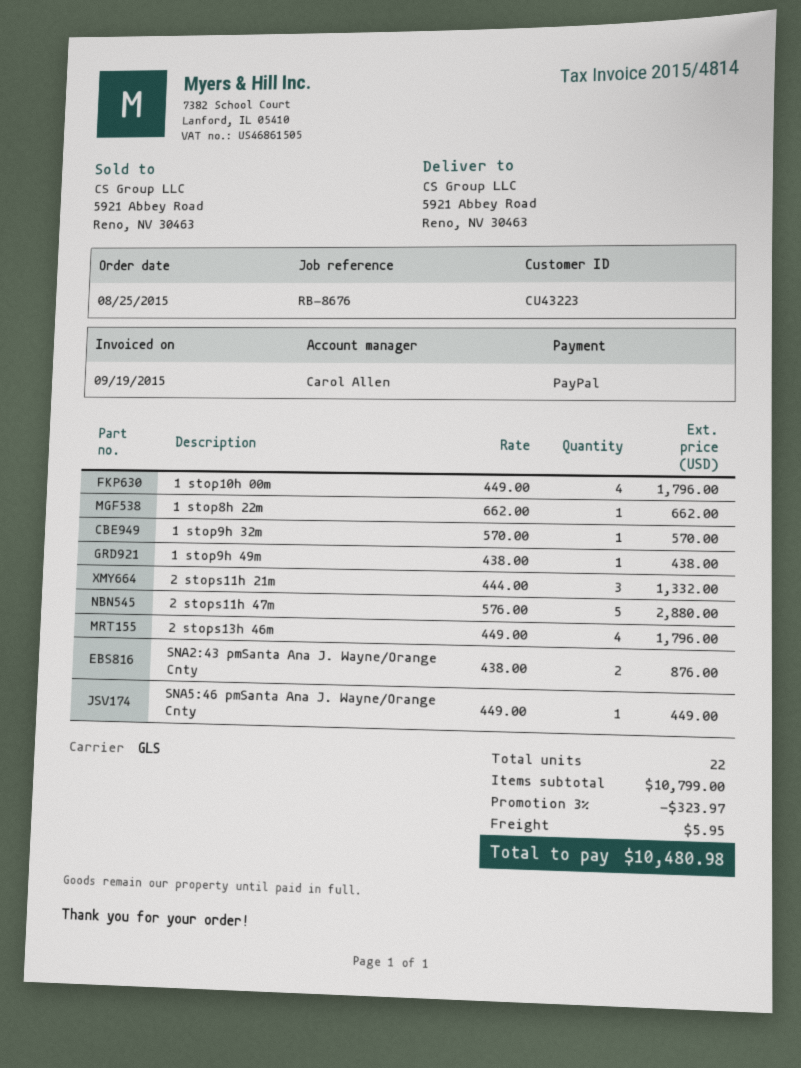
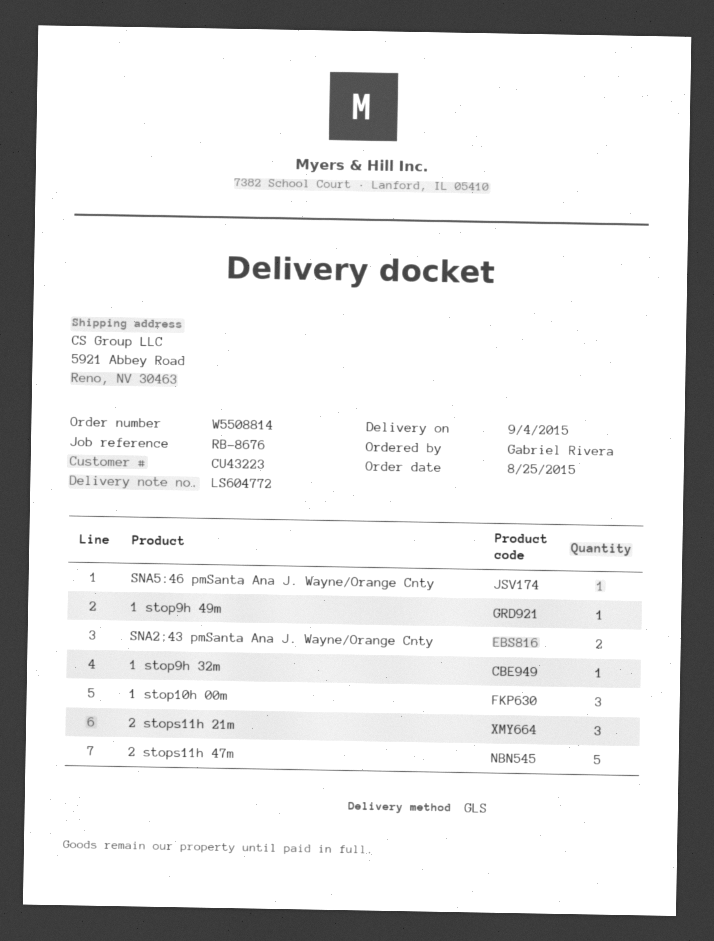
1 stop10h 00m: 4 -> 3
1 stop8h 22m: 1 -> none
2 stops13h 46m: 4 -> none

